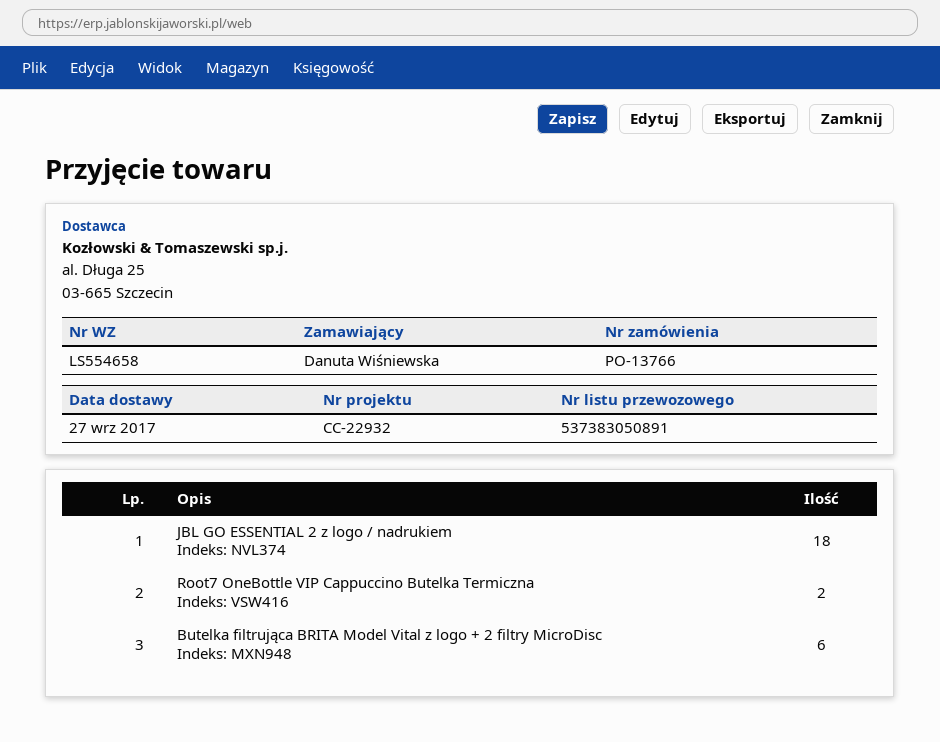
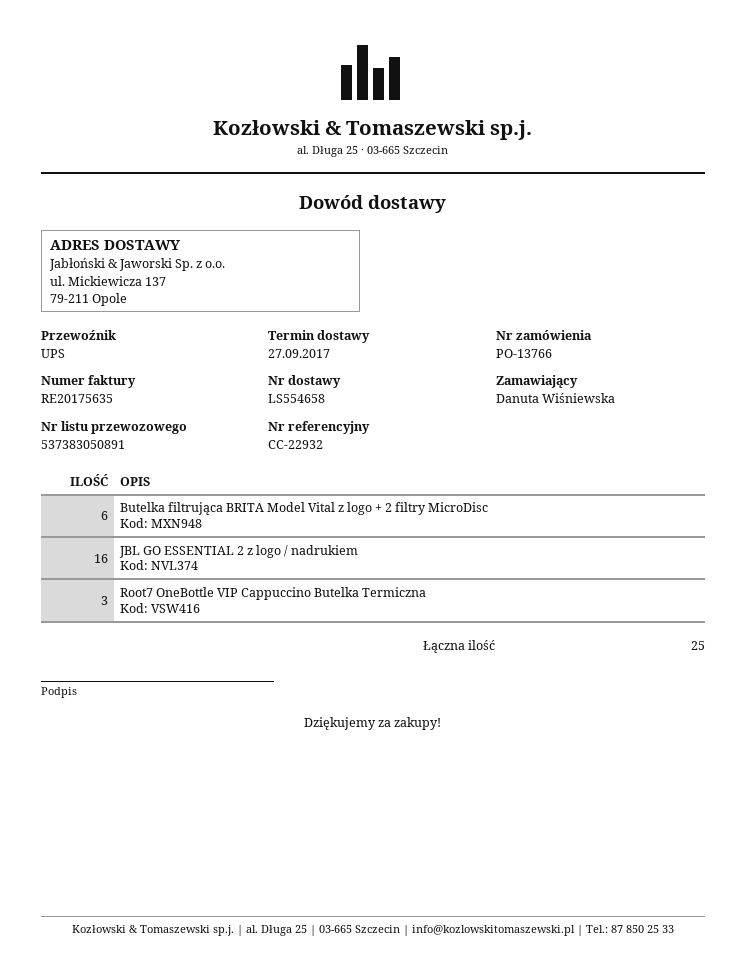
JBL GO ESSENTIAL 2 z logo / nadrukiem: 18 -> 16
Root7 OneBottle VIP Cappuccino Butelka Termiczna: 2 -> 3

